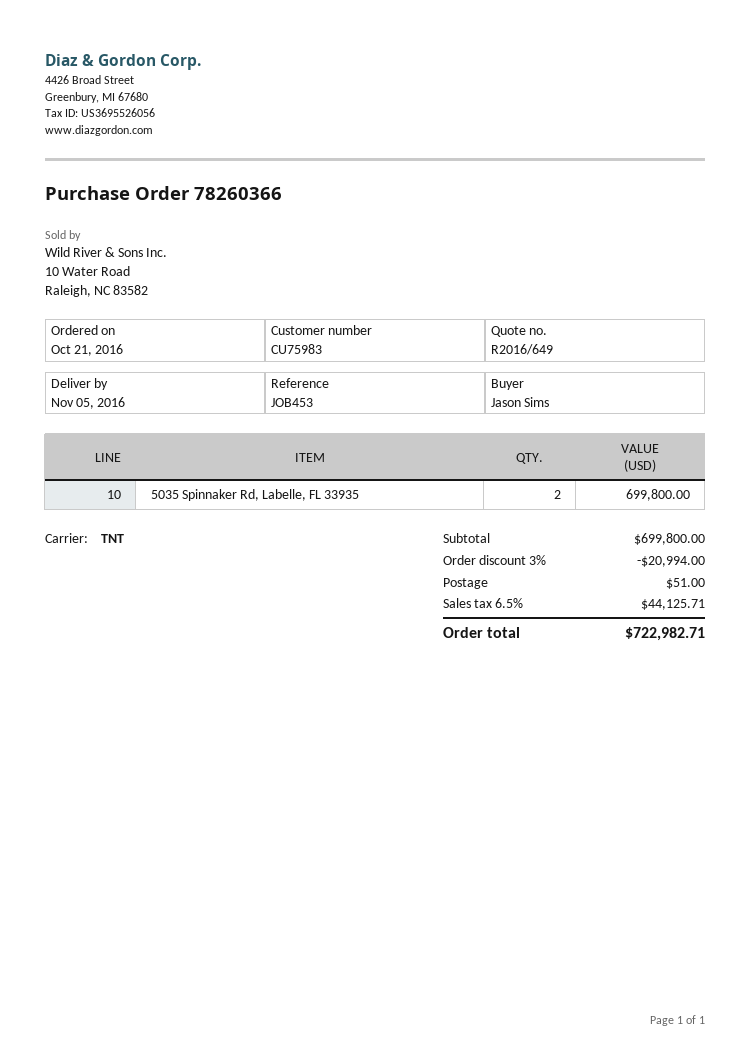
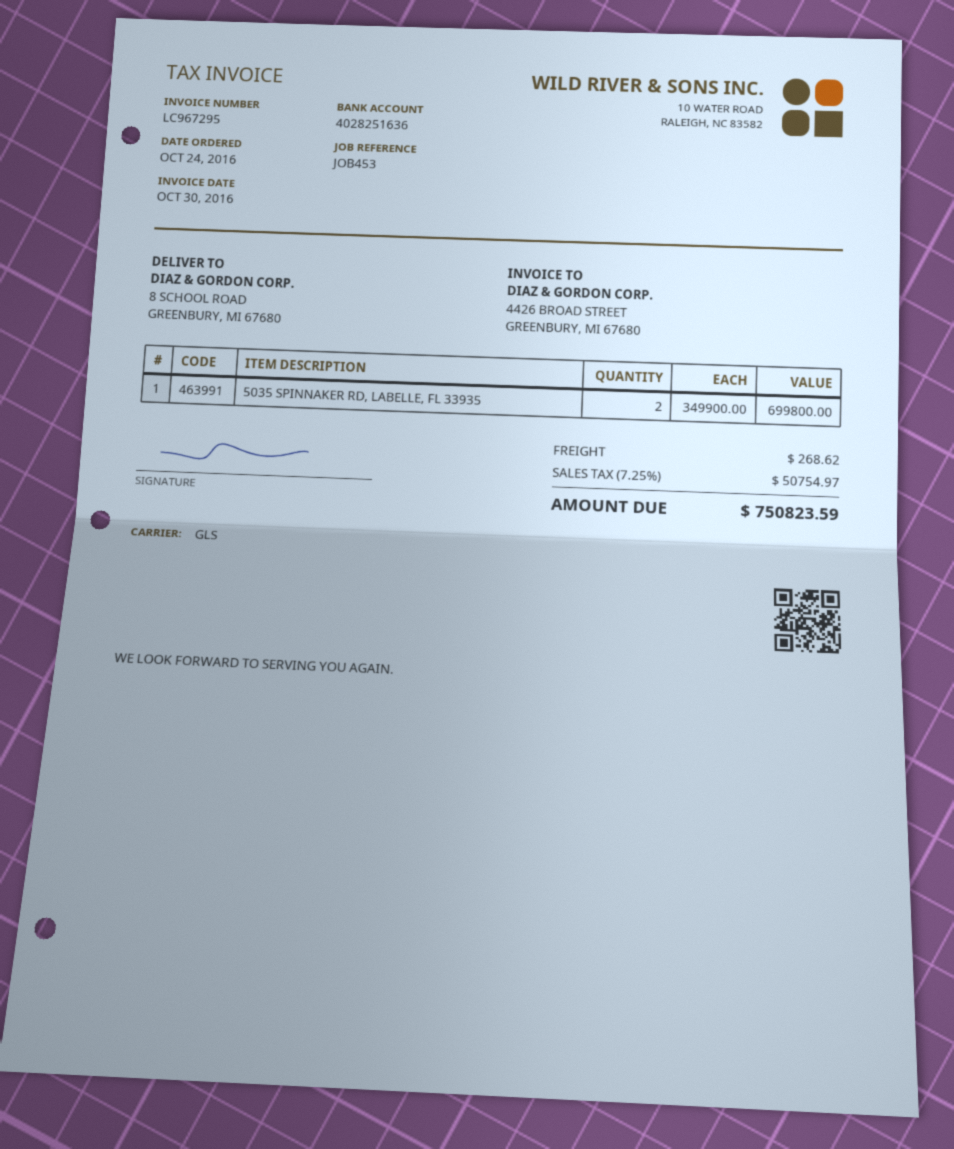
order date: 2016-10-21 -> 2016-10-24
shipping method: TNT -> GLS
discount: 3% = 20994.00 -> none
shipping: 51.00 -> 268.62
tax: 6.5% = 44125.71 -> 7.25% = 50754.97
total: 722982.71 -> 750823.59

